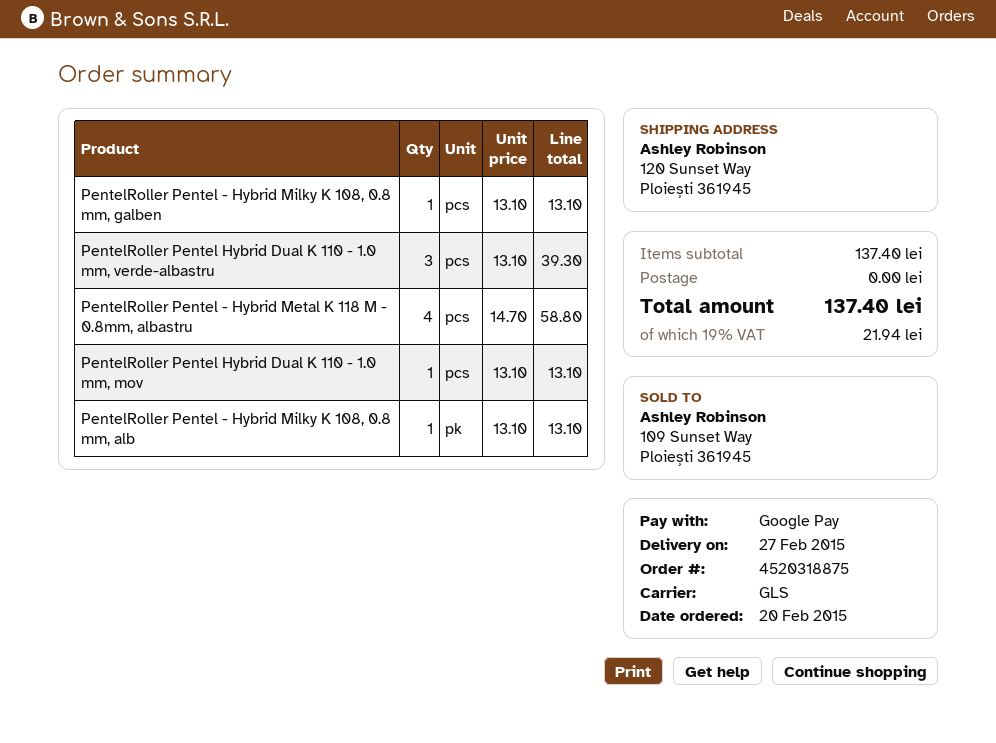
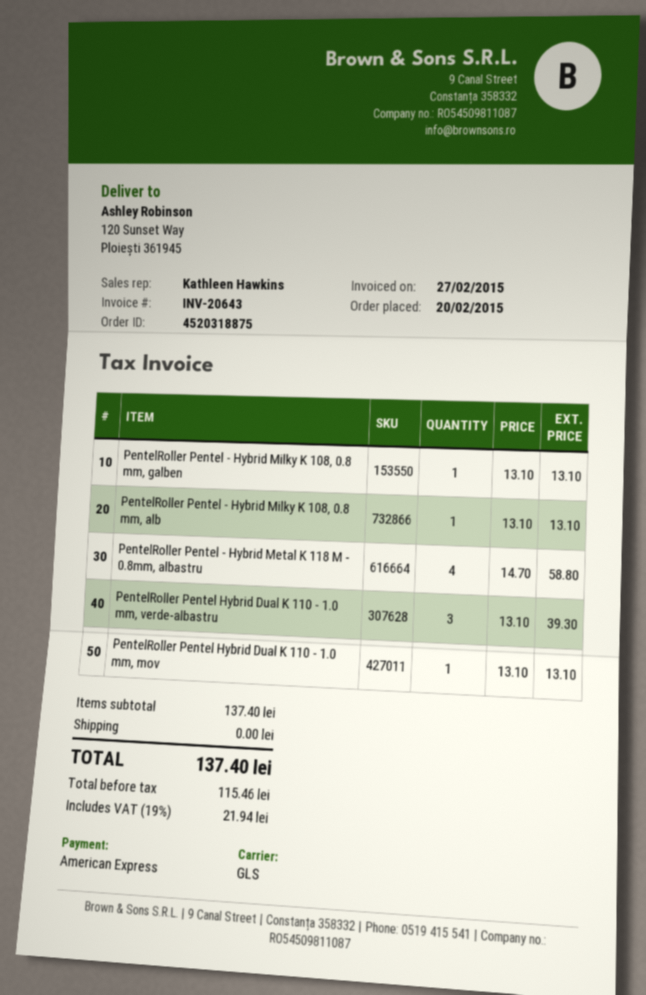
payment method: Google Pay -> American Express

